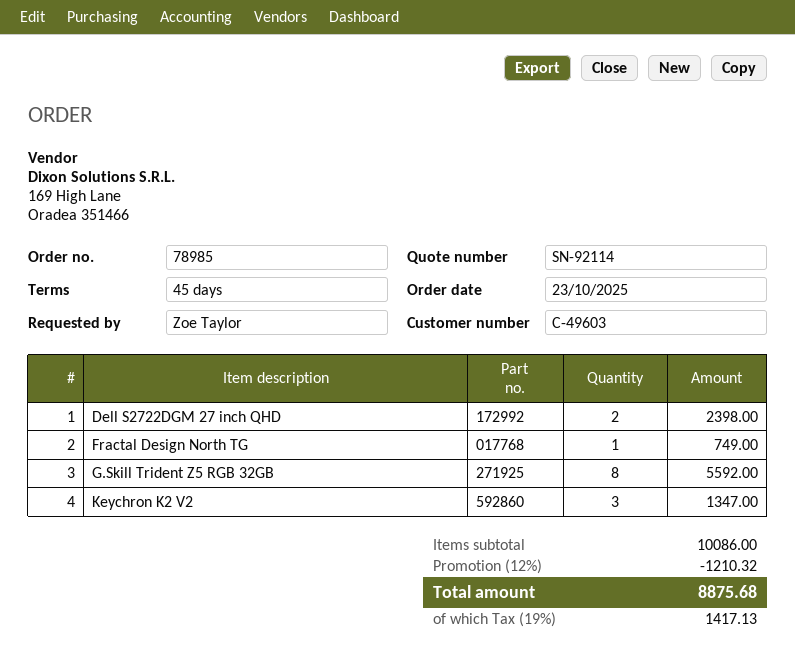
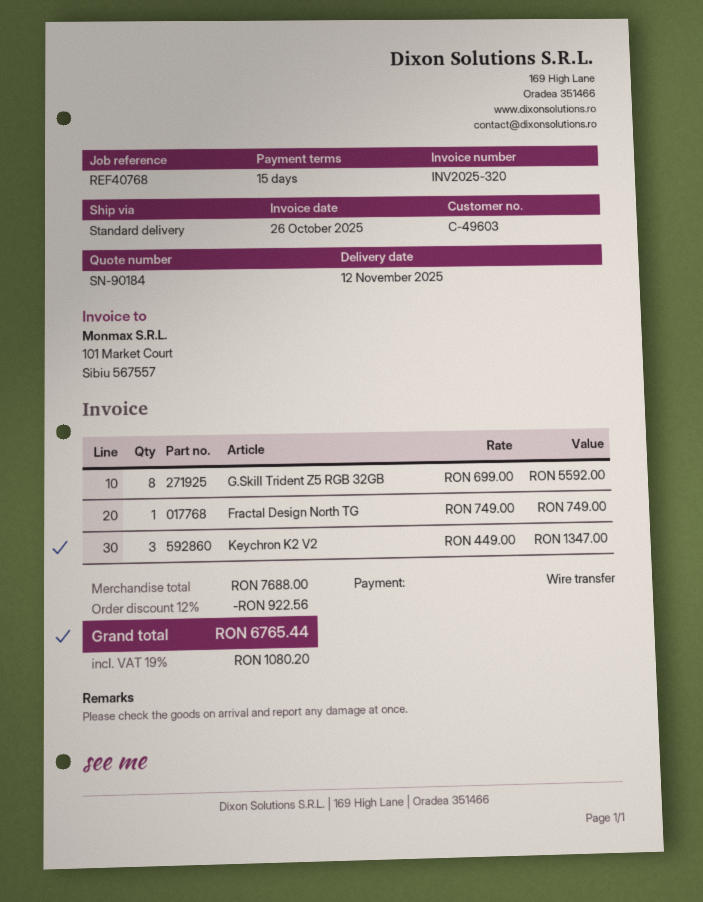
quote number: SN-92114 -> SN-90184
payment terms: 45 days -> 15 days
Dell S2722DGM 27 inch QHD: 2 for 2398.00 -> none
subtotal: 10086.00 -> 7688.00
discount: 12% = 1210.32 -> 12% = 922.56
tax: 19% = 1417.13 -> 19% = 1080.20
total: 8875.68 -> 6765.44

